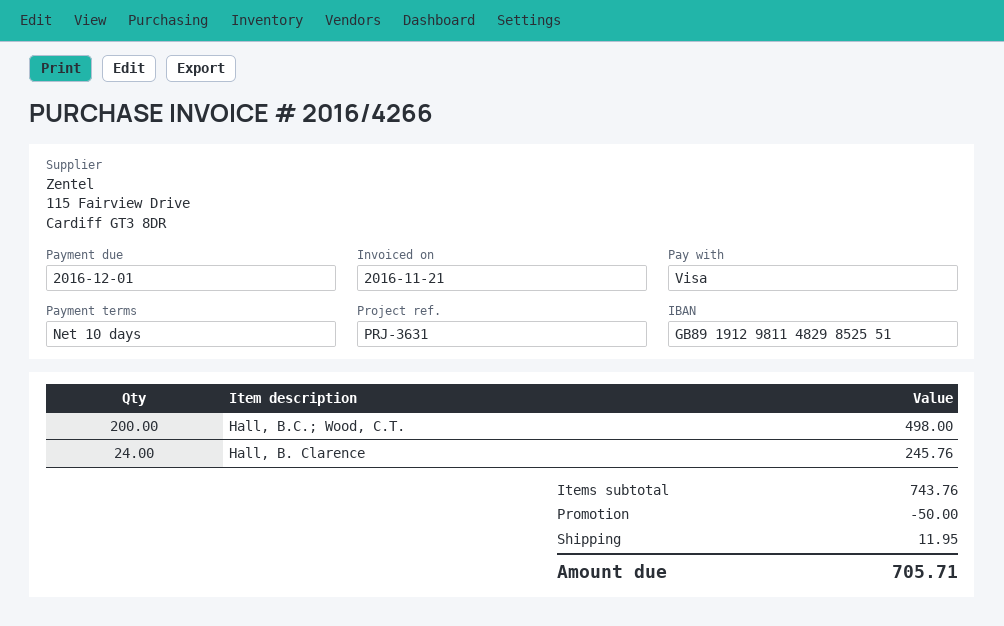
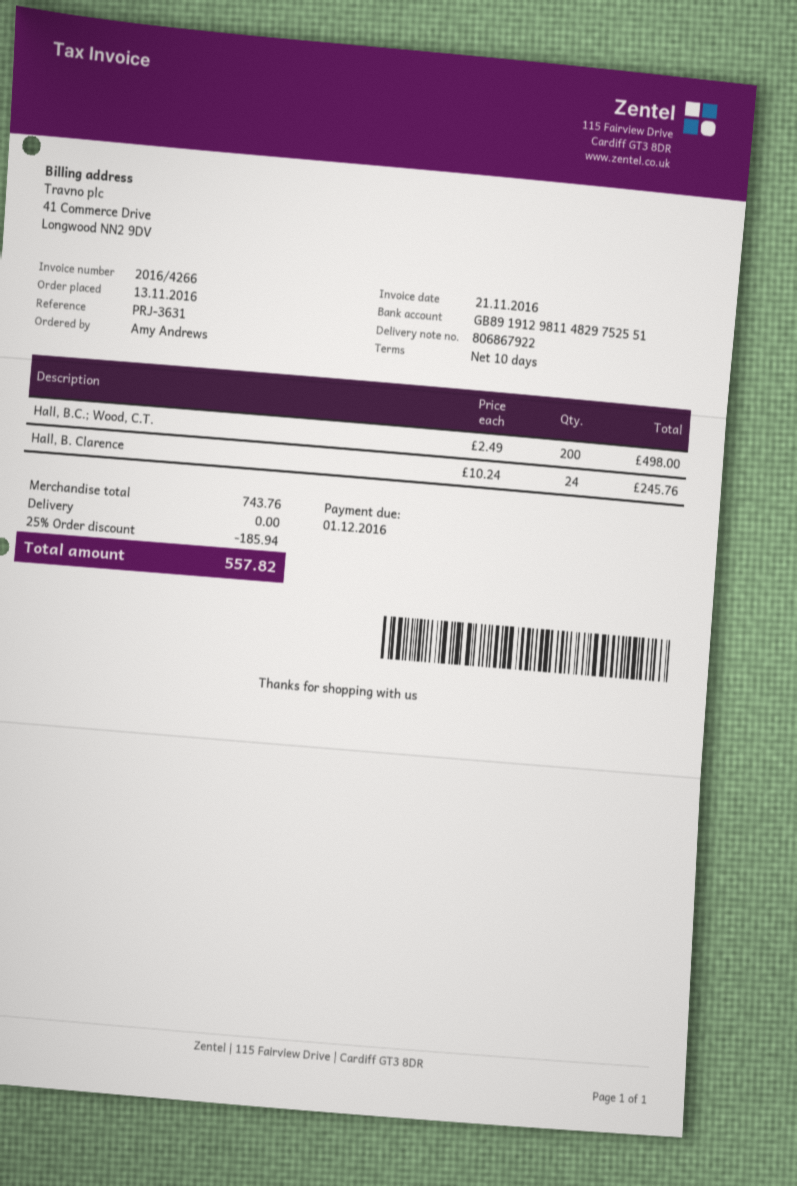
bank account: GB89191298114829852551 -> GB89191298114829752551
discount: 50.00 -> 185.94
shipping: 11.95 -> 0.00
total: 705.71 -> 557.82

